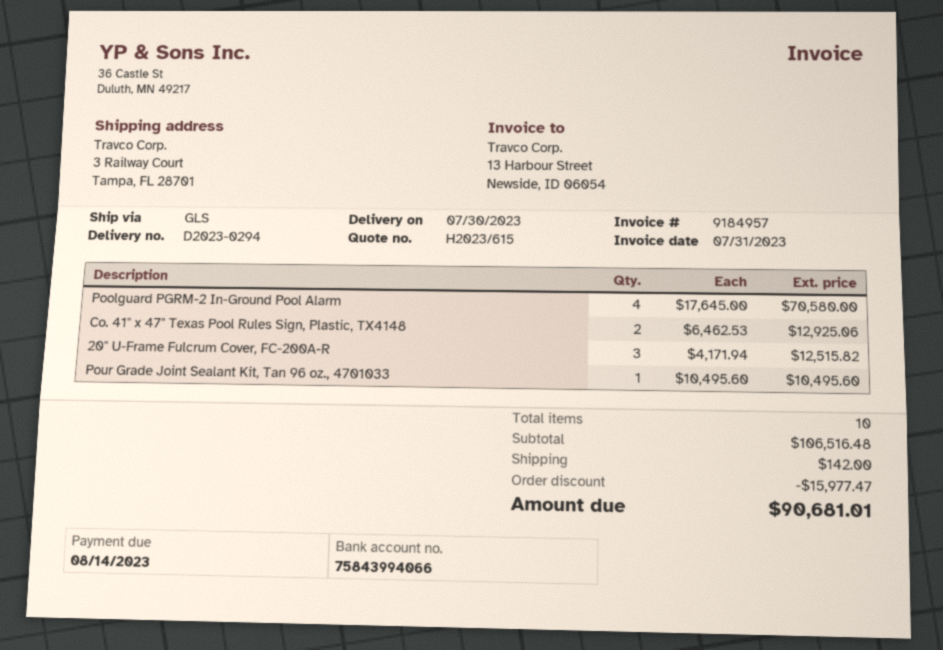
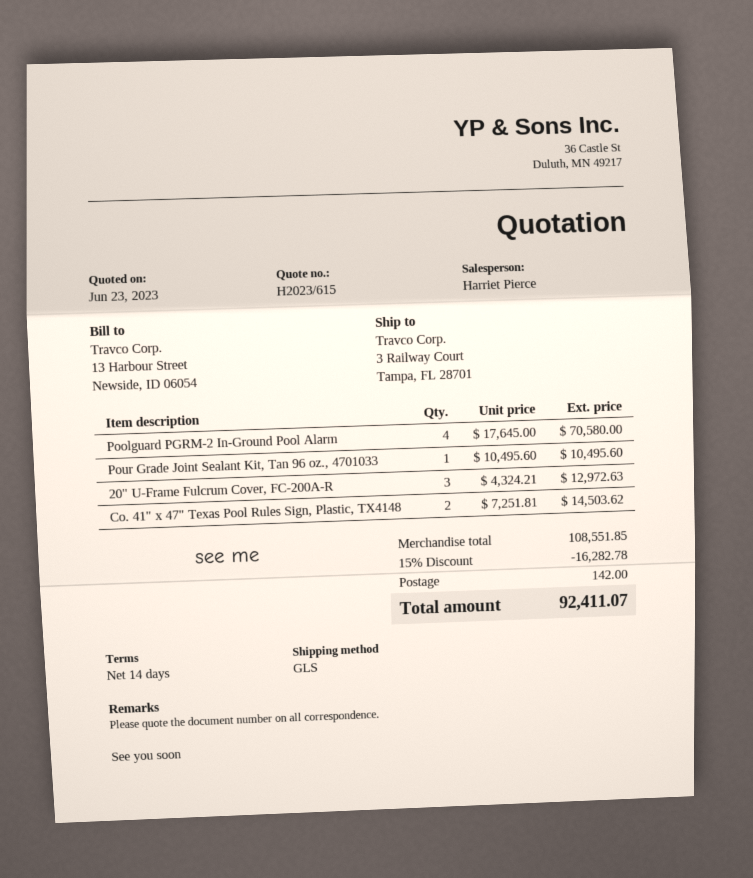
Co. 41" x 47" Texas Pool Rules Sign, Plastic, TX4148: 2 x 6462.53 = 12925.06 -> 2 x 7251.81 = 14503.62
20" U-Frame Fulcrum Cover, FC-200A-R: 3 x 4171.94 = 12515.82 -> 3 x 4324.21 = 12972.63
subtotal: 106516.48 -> 108551.85
discount: 15977.47 -> 16282.78
total: 90681.01 -> 92411.07

